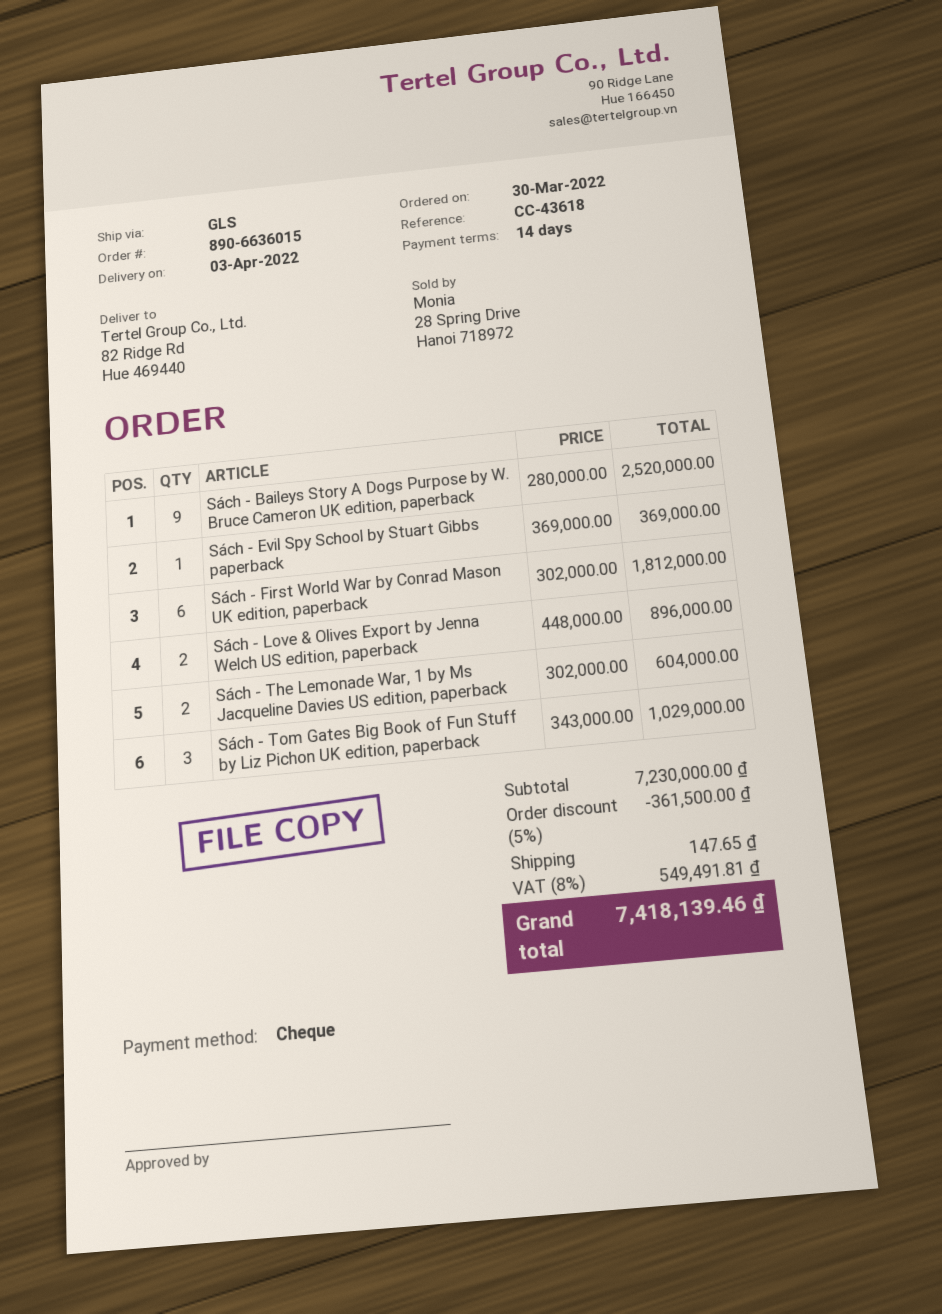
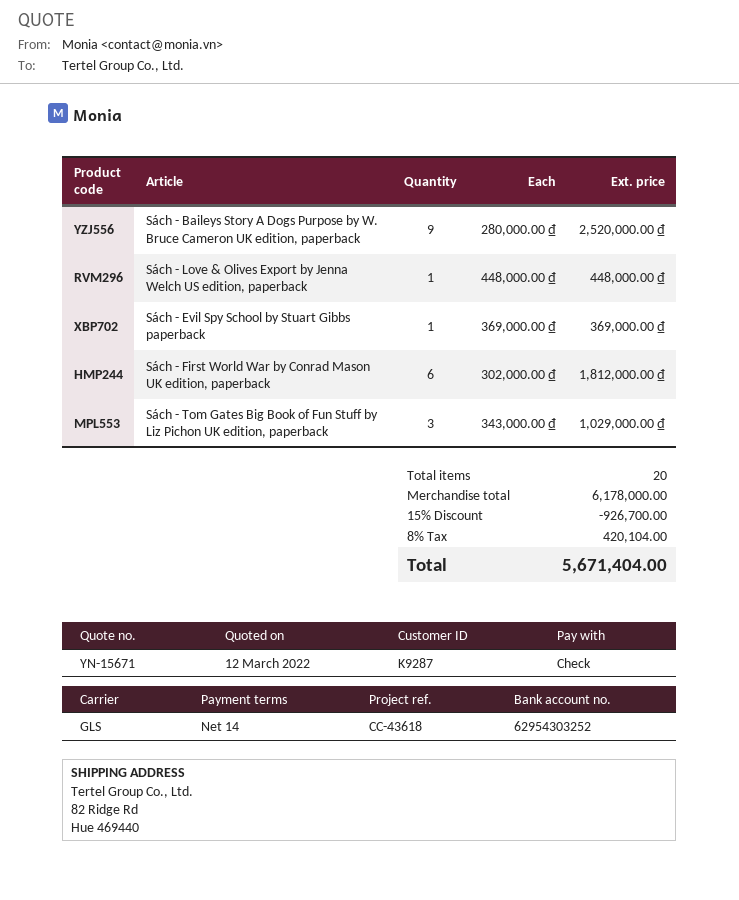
Sách - Love & Olives Export by Jenna Welch US edition, paperback: 2 x 448000.00 = 896000.00 -> 1 x 448000.00 = 448000.00
Sách - The Lemonade War, 1 by Ms Jacqueline Davies US edition, paperback: 2 x 302000.00 = 604000.00 -> none
subtotal: 7230000.00 -> 6178000.00
discount: 5% = 361500.00 -> 15% = 926700.00
shipping: 147.65 -> none
tax: 8% = 549491.81 -> 8% = 420104.00
total: 7418139.46 -> 5671404.00

